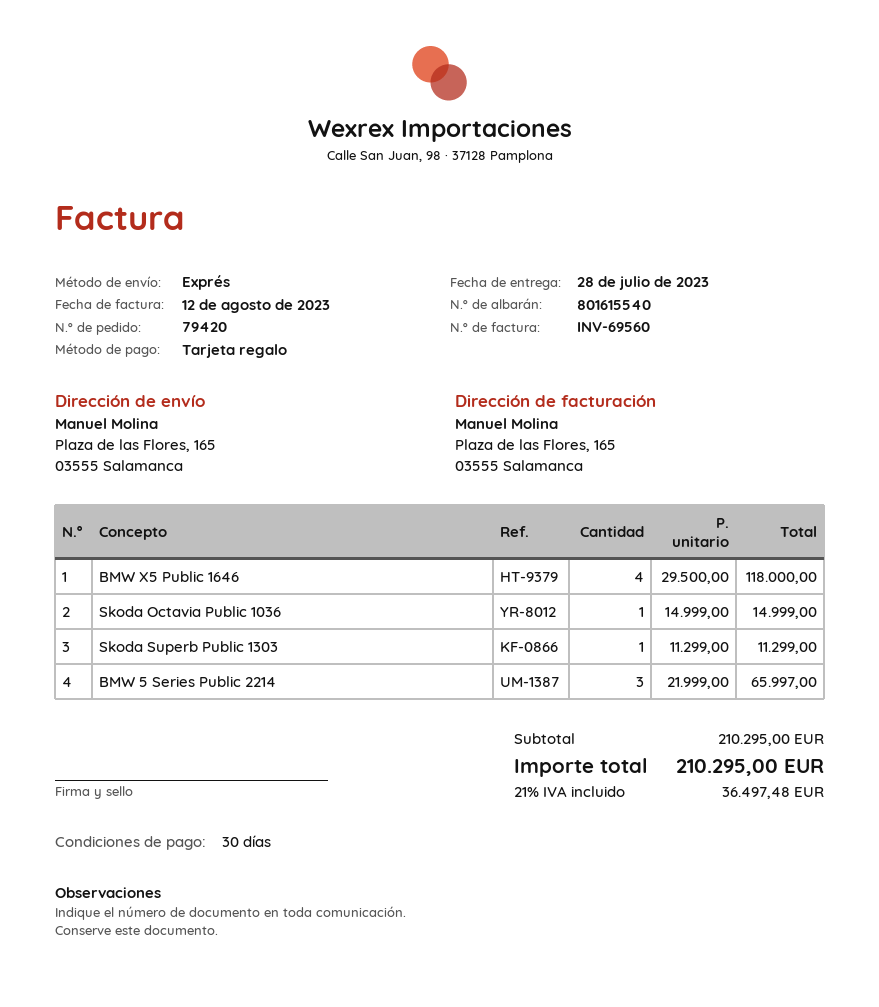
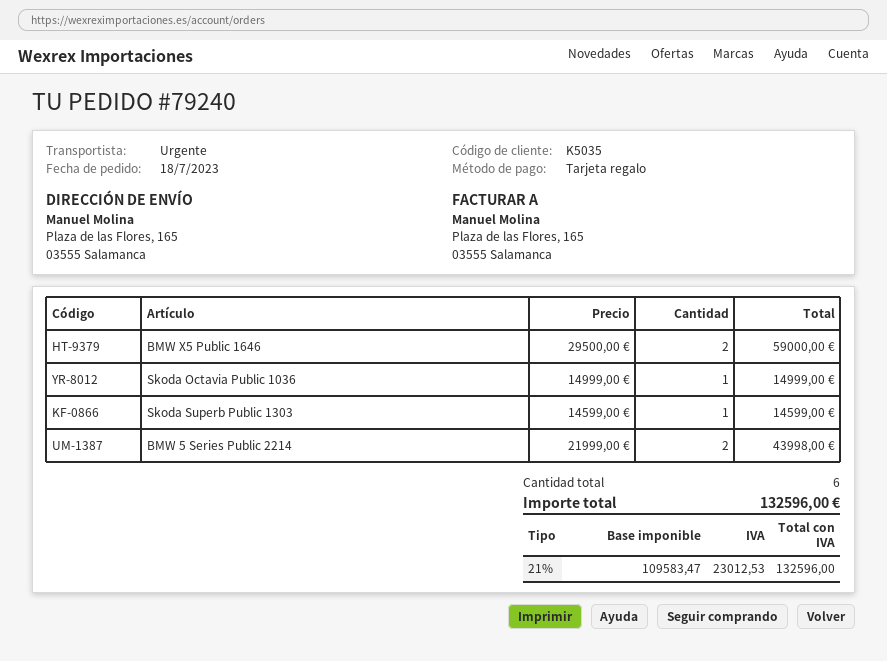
order number: 79420 -> 79240
BMW X5 Public 1646: 4 x 29500.00 = 118000.00 -> 2 x 29500.00 = 59000.00
Skoda Superb Public 1303: 1 x 11299.00 = 11299.00 -> 1 x 14599.00 = 14599.00
BMW 5 Series Public 2214: 3 x 21999.00 = 65997.00 -> 2 x 21999.00 = 43998.00
tax: 21% = 36497.48 -> 21% = 23012.53
total: 210295.00 -> 132596.00

